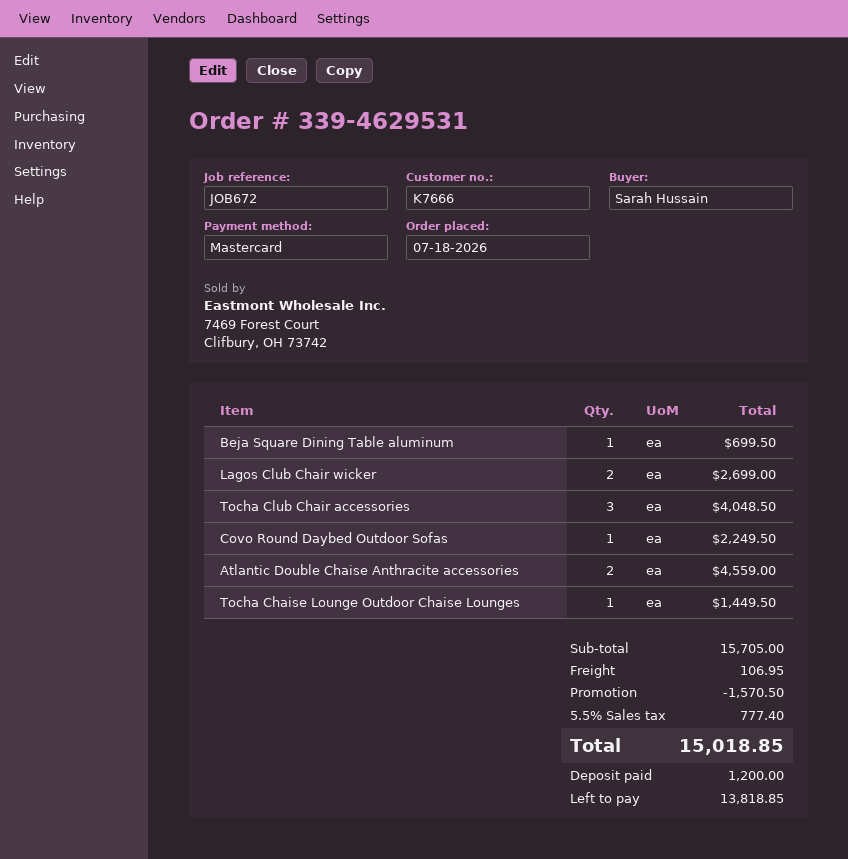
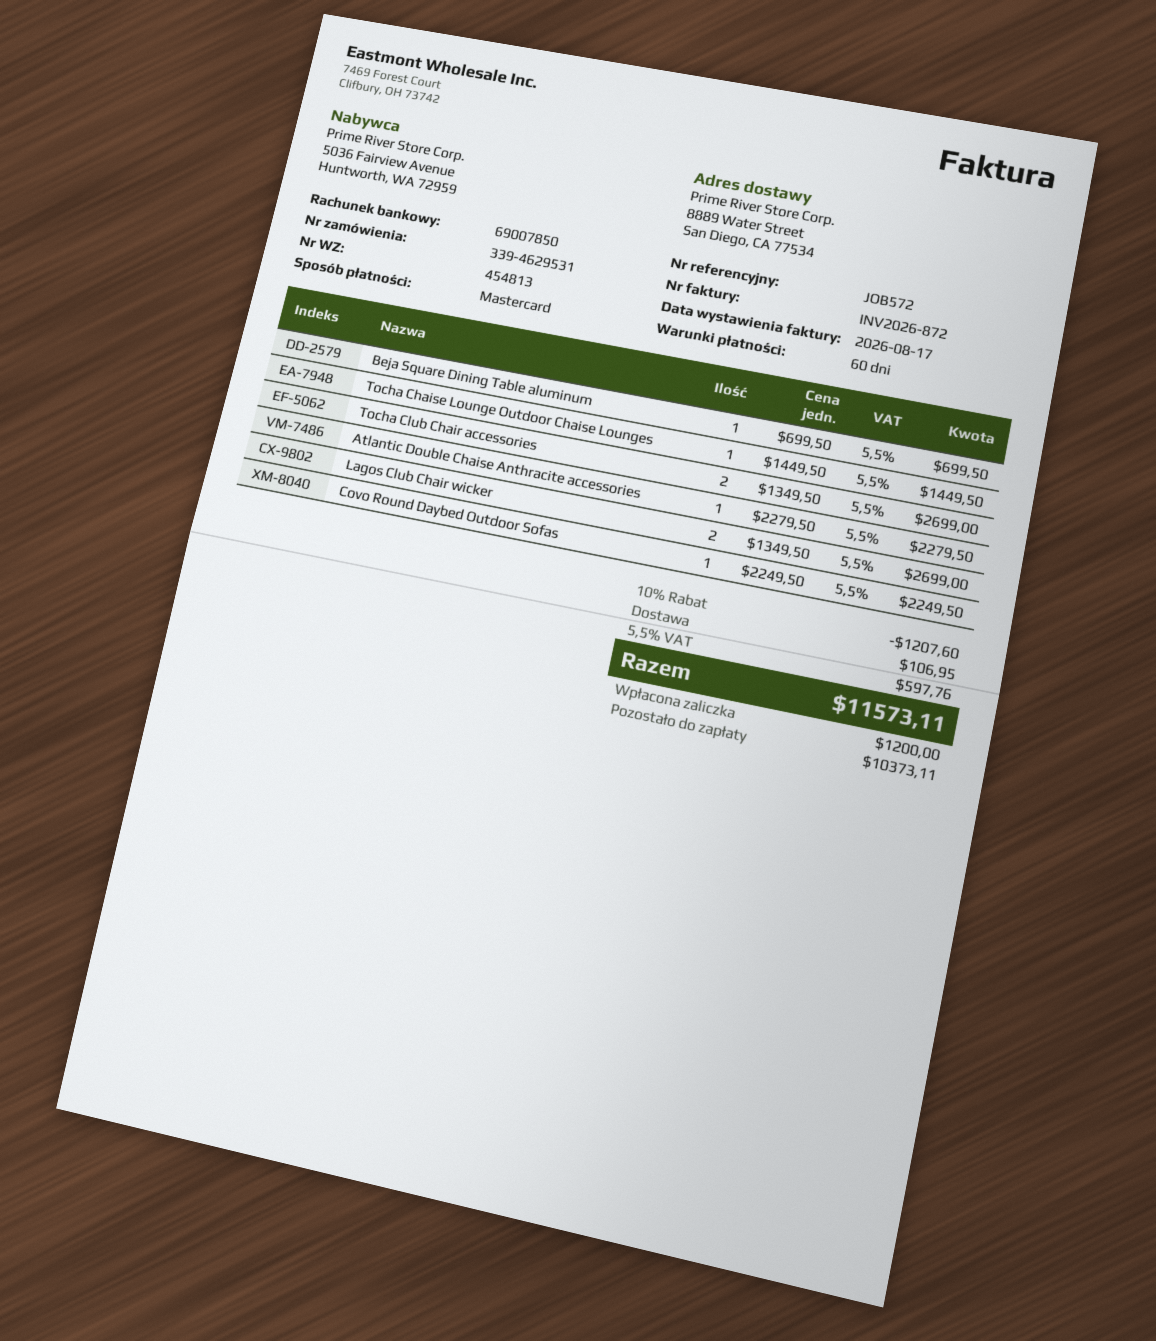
reference: JOB672 -> JOB572
Tocha Club Chair accessories: 3 for 4048.50 -> 2 for 2699.00
Atlantic Double Chaise Anthracite accessories: 2 for 4559.00 -> 1 for 2279.50
discount: 1570.50 -> 1207.60
tax: 5.5% = 777.40 -> 5.5% = 597.76
total: 15018.85 -> 11573.11
balance: 13818.85 -> 10373.11

